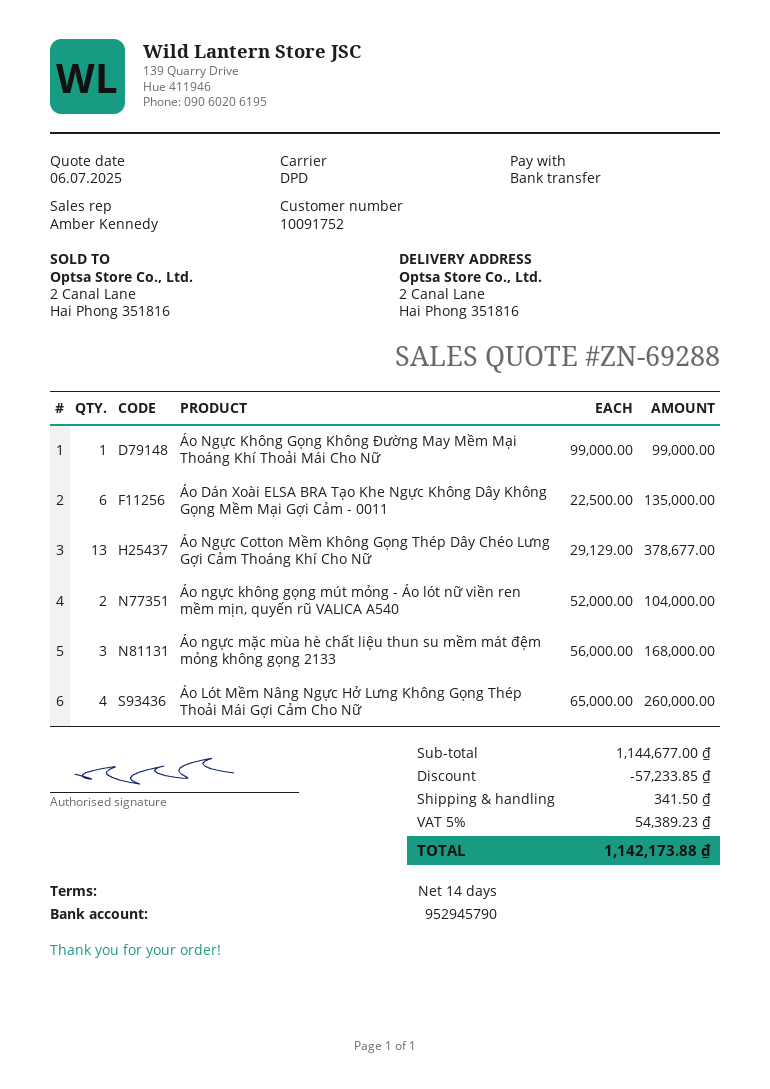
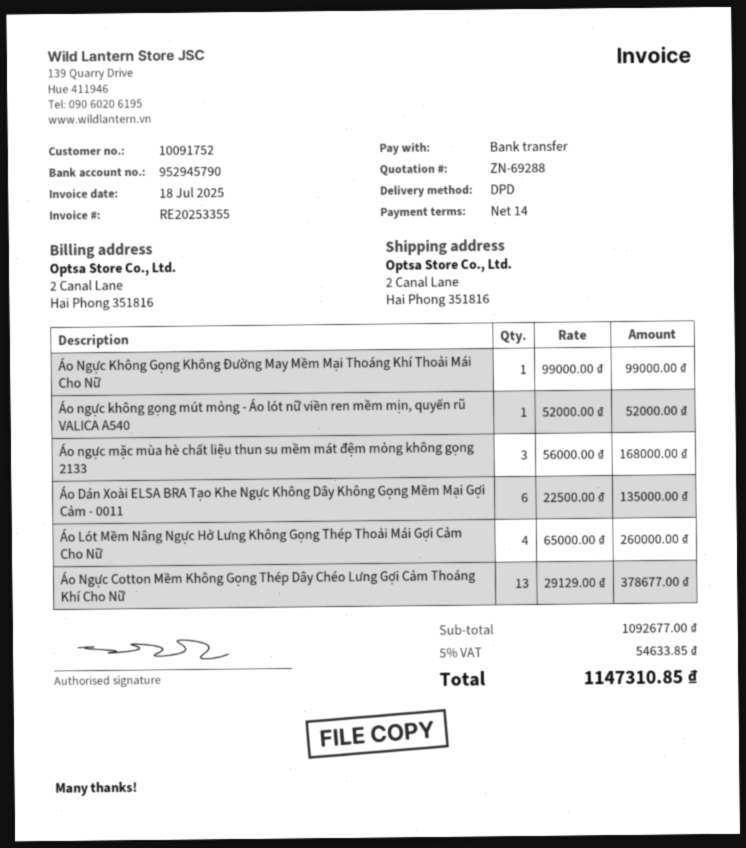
Áo ngực không gọng mút mỏng - Áo lót nữ viền ren mềm mịn, quyến rũ VALICA A540: 2 x 52000.00 = 104000.00 -> 1 x 52000.00 = 52000.00
subtotal: 1144677.00 -> 1092677.00
discount: 57233.85 -> none
shipping: 341.50 -> none
tax: 5% = 54389.23 -> 5% = 54633.85
total: 1142173.88 -> 1147310.85

